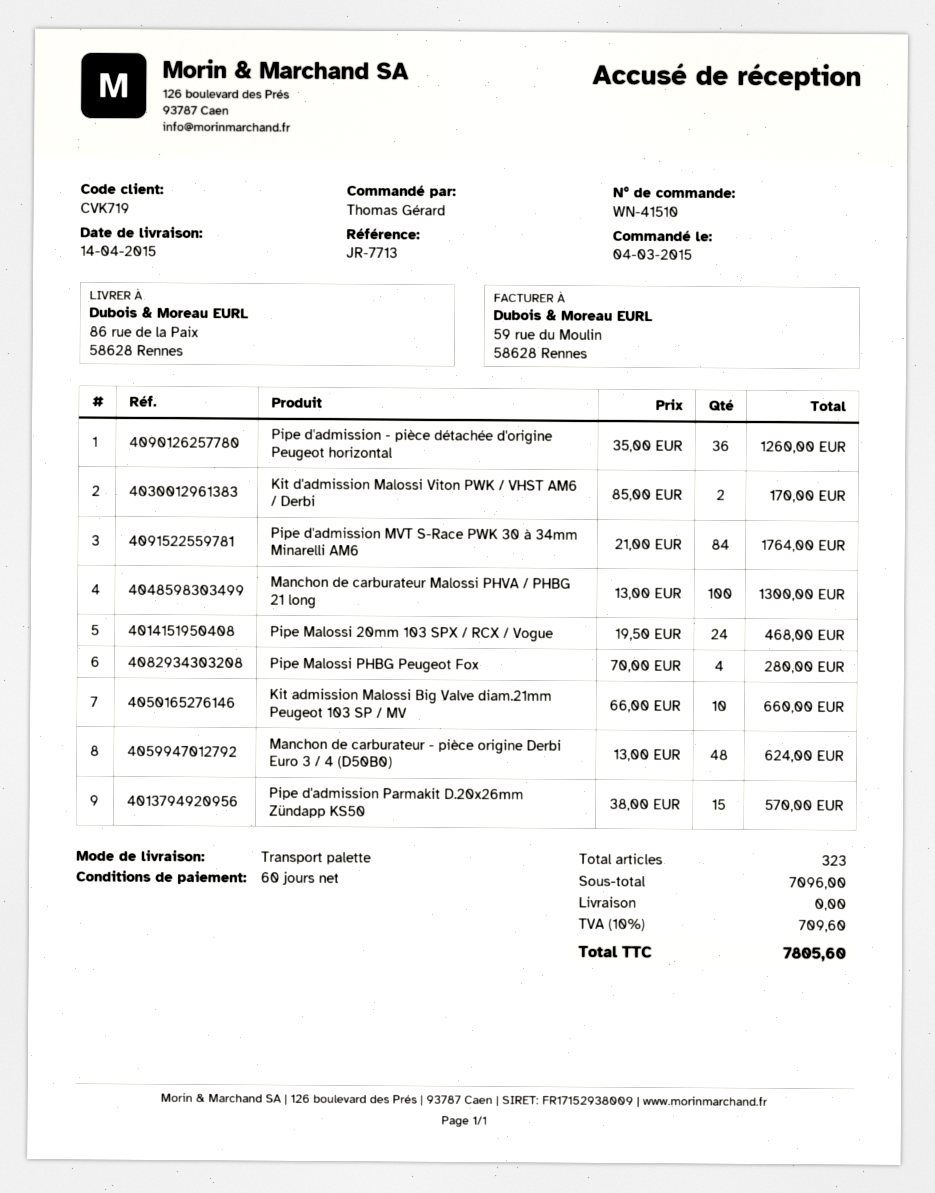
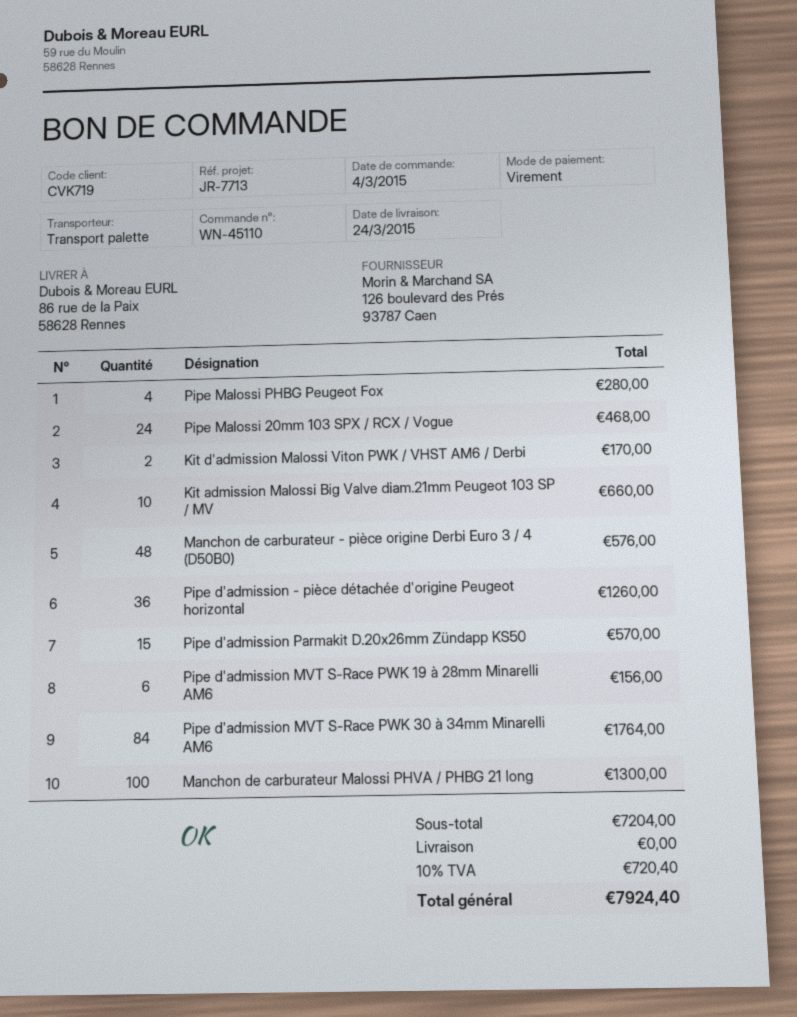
order number: WN-41510 -> WN-45110
delivery date: 2015-04-14 -> 2015-03-24
Manchon de carburateur - pièce origine Derbi Euro 3 / 4 (D50B0): 48 for 624.00 -> 48 for 576.00
Pipe d'admission MVT S-Race PWK 19 à 28mm Minarelli AM6: none -> 6 for 156.00
subtotal: 7096.00 -> 7204.00
tax: 10% = 709.60 -> 10% = 720.40
total: 7805.60 -> 7924.40

